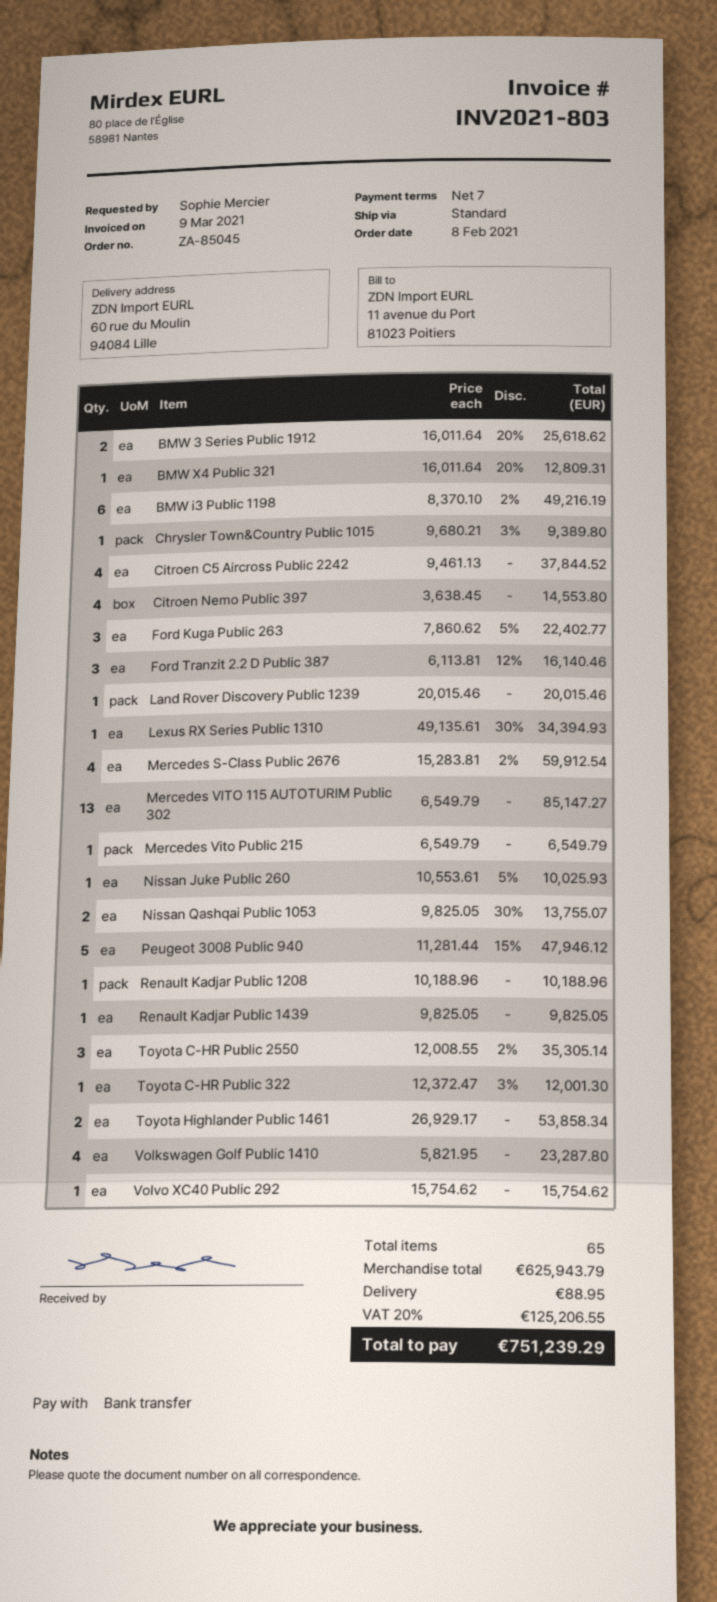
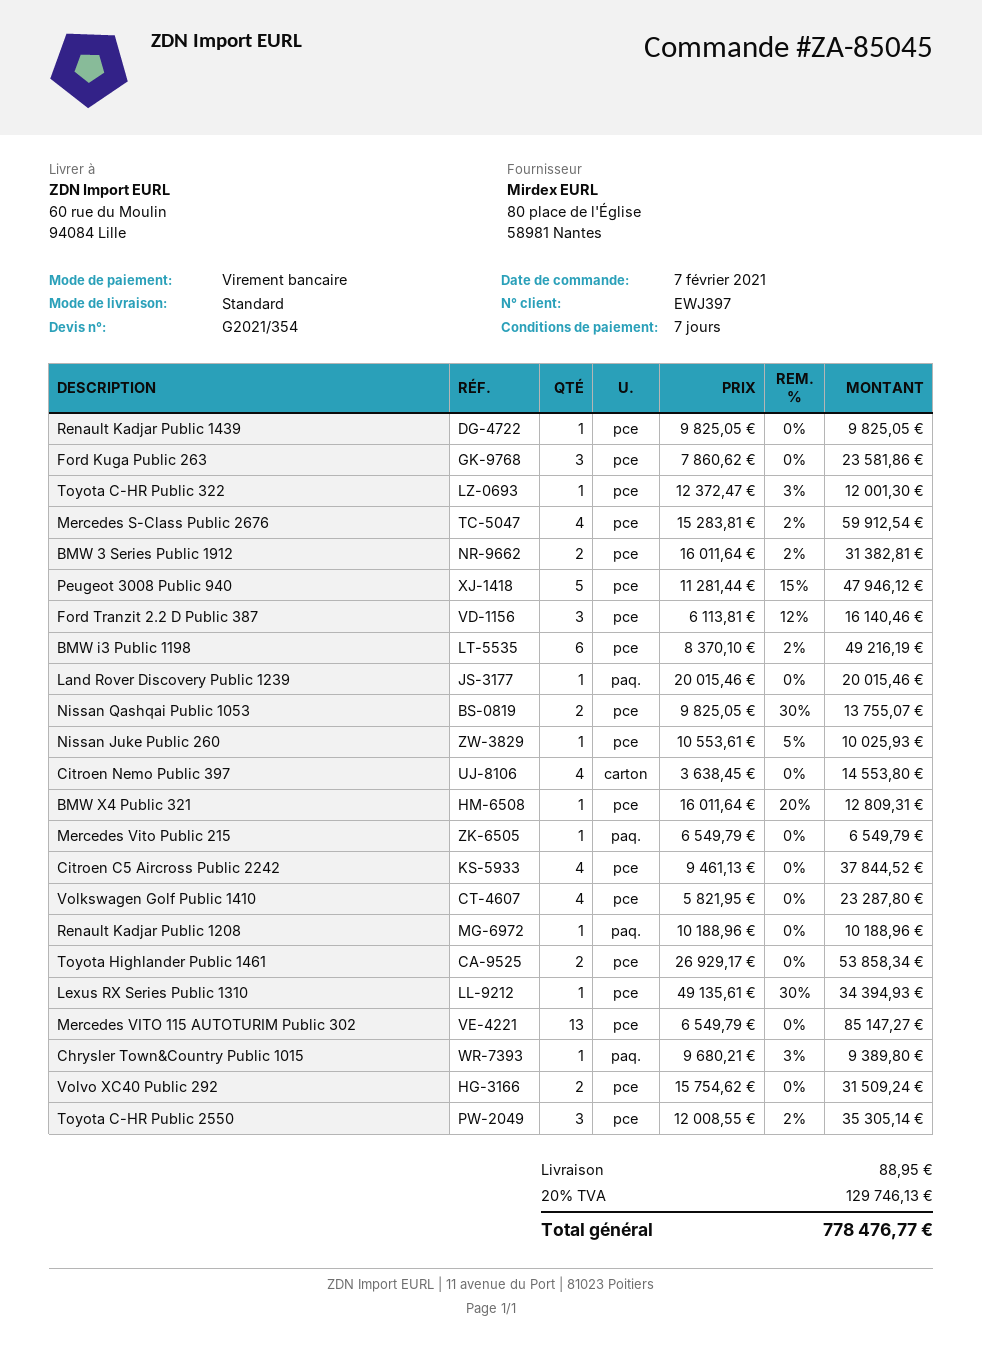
order date: 2021-02-08 -> 2021-02-07
BMW 3 Series Public 1912: 2 x 16011.64 - 20% = 25618.62 -> 2 x 16011.64 - 2% = 31382.81
Ford Kuga Public 263: 3 x 7860.62 - 5% = 22402.77 -> 3 x 7860.62 = 23581.86
Volvo XC40 Public 292: 1 x 15754.62 = 15754.62 -> 2 x 15754.62 = 31509.24
tax: 20% = 125206.55 -> 20% = 129746.13
total: 751239.29 -> 778476.77

